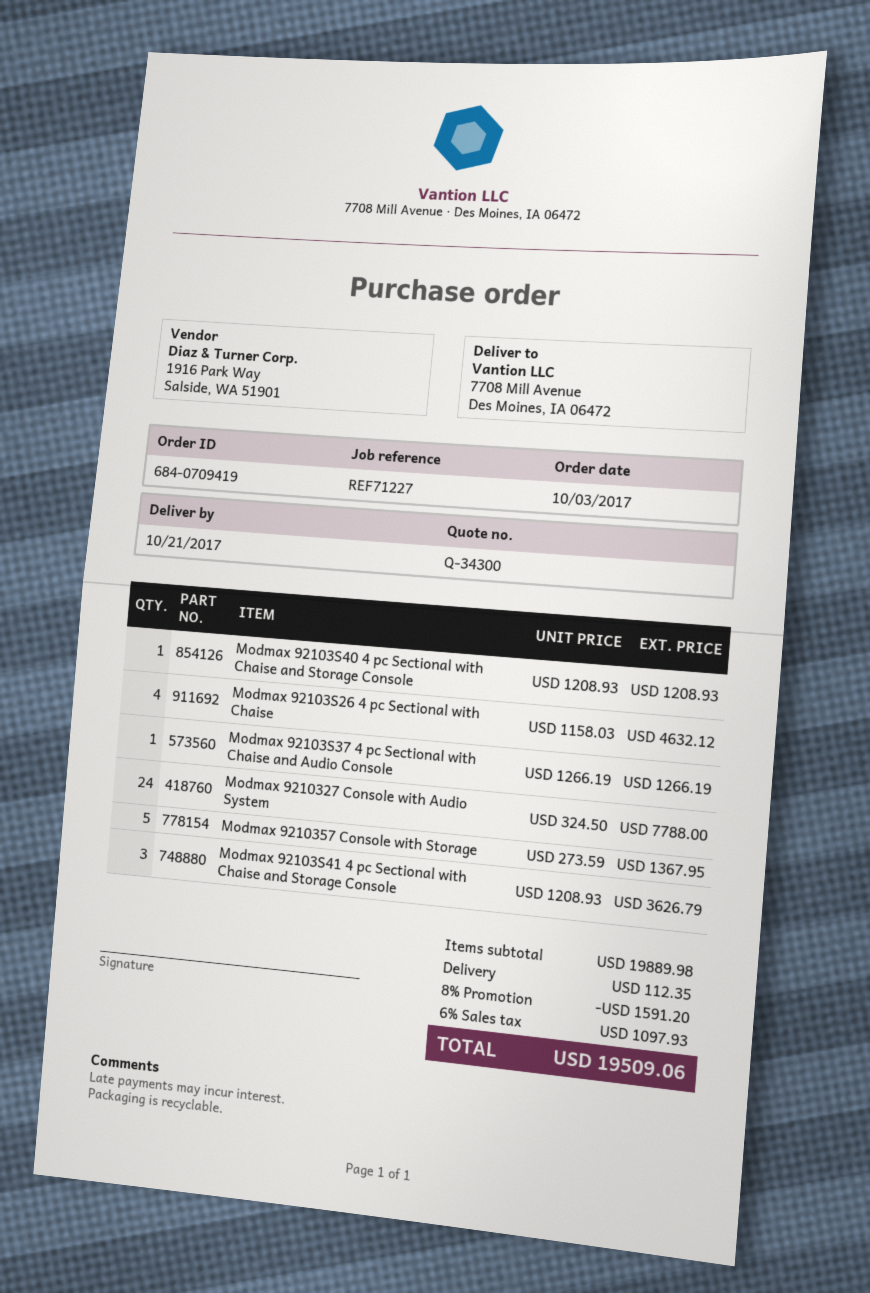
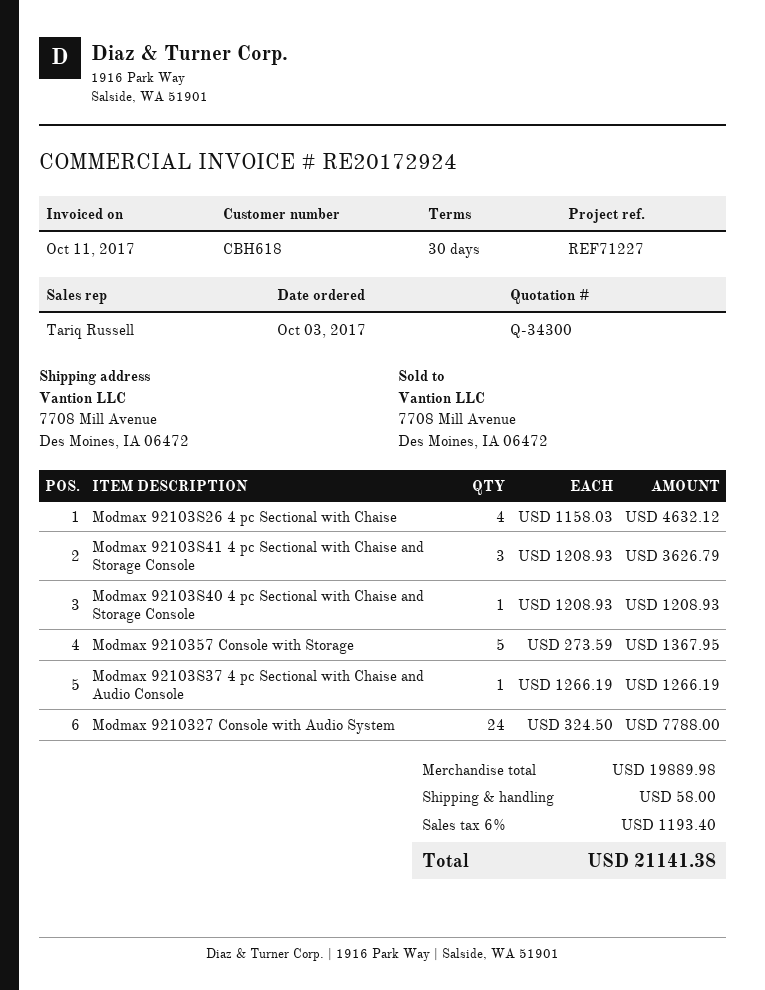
discount: 8% = 1591.20 -> none
shipping: 112.35 -> 58.00
tax: 6% = 1097.93 -> 6% = 1193.40
total: 19509.06 -> 21141.38

